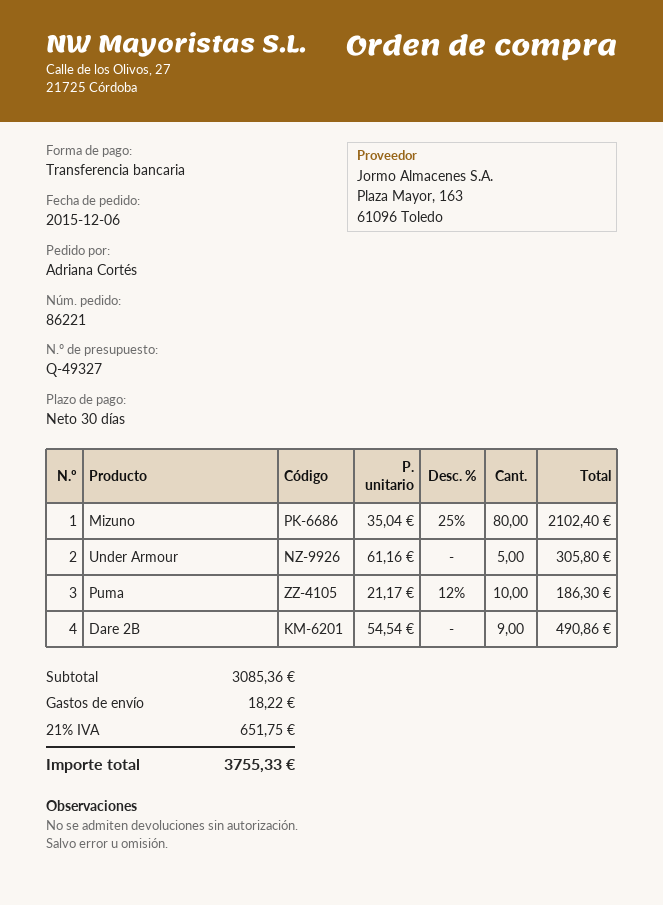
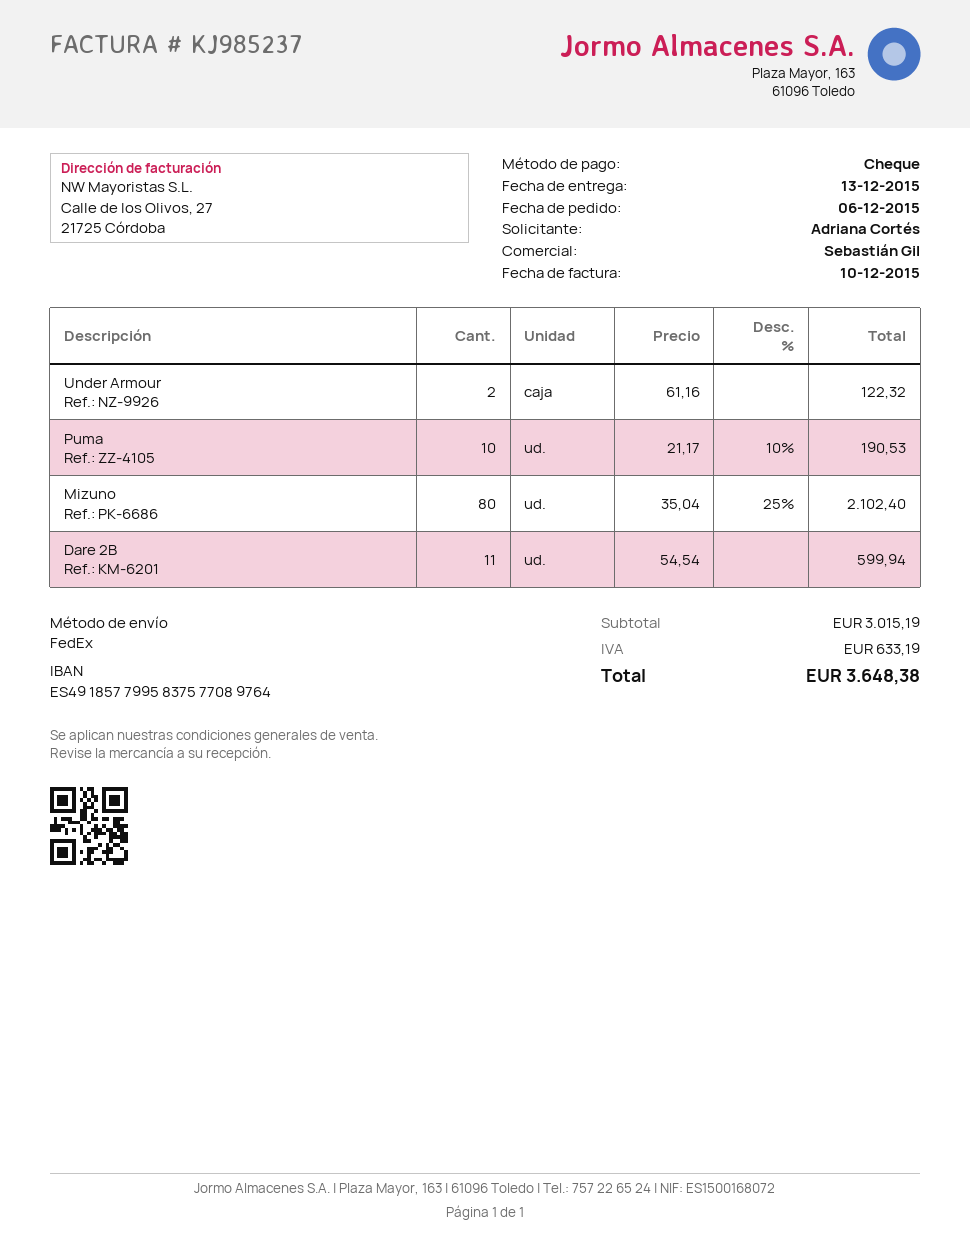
payment method: bank transfer -> cheque
Under Armour: 5 x 61.16 = 305.80 -> 2 x 61.16 = 122.32
Puma: 10 x 21.17 - 12% = 186.30 -> 10 x 21.17 - 10% = 190.53
Dare 2B: 9 x 54.54 = 490.86 -> 11 x 54.54 = 599.94
subtotal: 3085.36 -> 3015.19
shipping: 18.22 -> none
tax: 651.75 -> 633.19
total: 3755.33 -> 3648.38

